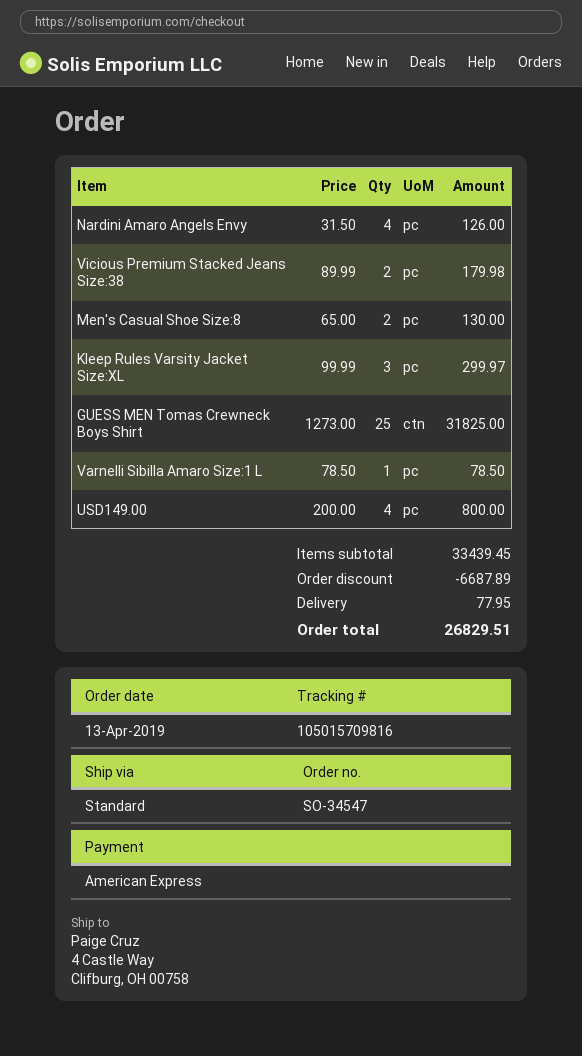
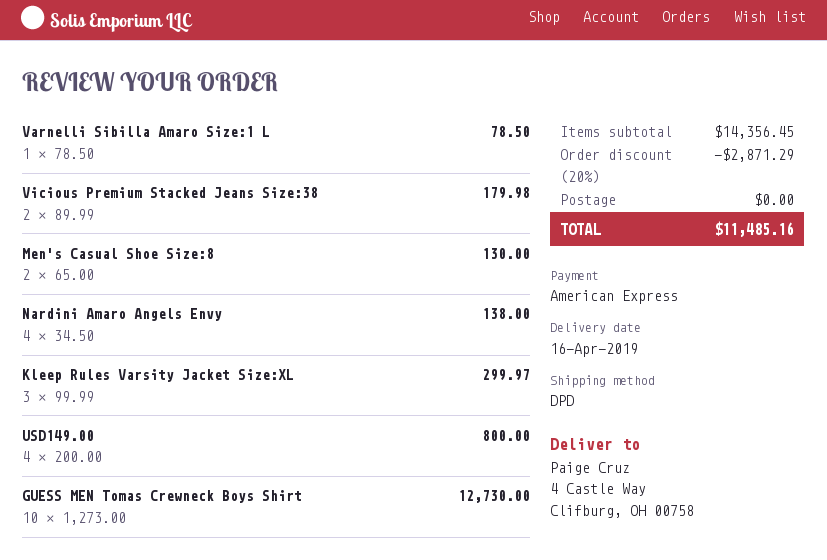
shipping method: standard -> DPD
Nardini Amaro Angels Envy: 4 x 31.50 = 126.00 -> 4 x 34.50 = 138.00
GUESS MEN Tomas Crewneck Boys Shirt: 25 x 1273.00 = 31825.00 -> 10 x 1273.00 = 12730.00
subtotal: 33439.45 -> 14356.45
discount: 6687.89 -> 2871.29
shipping: 77.95 -> 0.00
total: 26829.51 -> 11485.16

